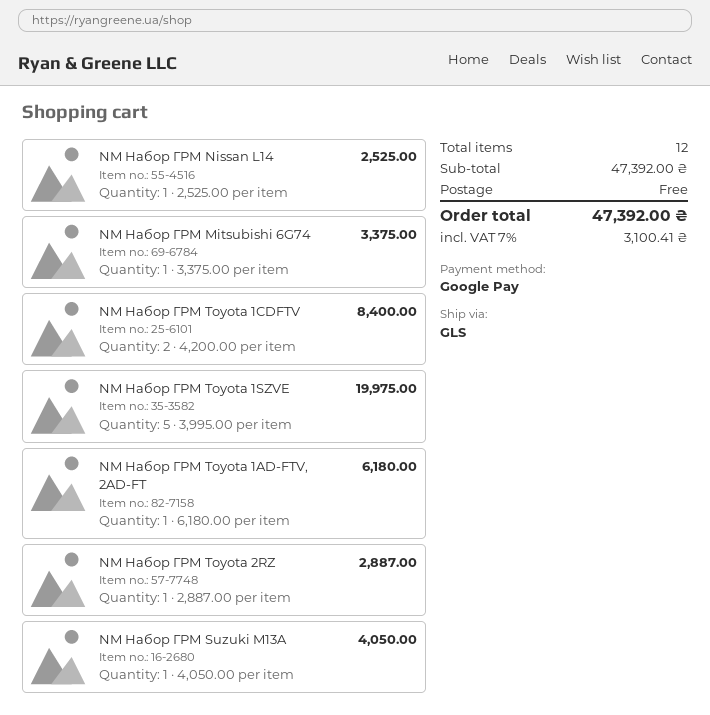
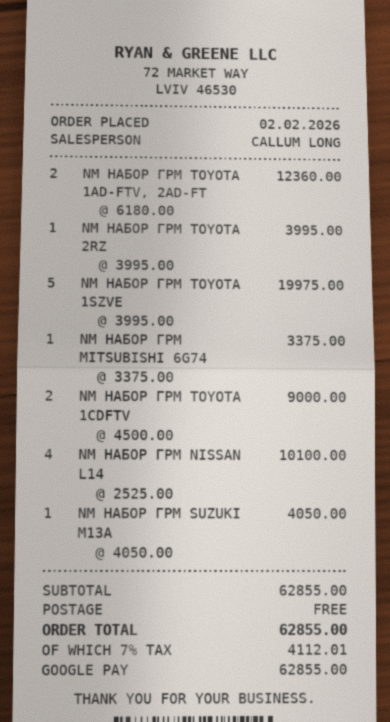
NM Набор ГРМ Nissan L14: 1 x 2525.00 = 2525.00 -> 4 x 2525.00 = 10100.00
NM Набор ГРМ Toyota 1CDFTV: 2 x 4200.00 = 8400.00 -> 2 x 4500.00 = 9000.00
NM Набор ГРМ Toyota 1AD-FTV, 2AD-FT: 1 x 6180.00 = 6180.00 -> 2 x 6180.00 = 12360.00
NM Набор ГРМ Toyota 2RZ: 1 x 2887.00 = 2887.00 -> 1 x 3995.00 = 3995.00
subtotal: 47392.00 -> 62855.00
tax: 7% = 3100.41 -> 7% = 4112.01
total: 47392.00 -> 62855.00

